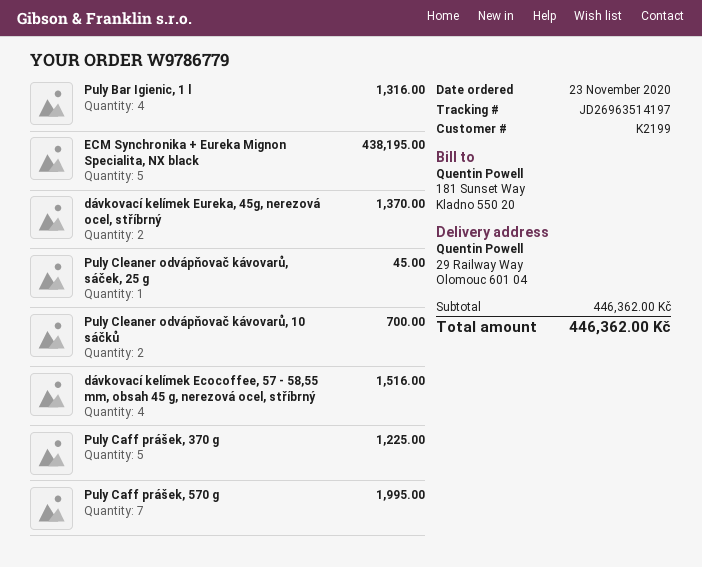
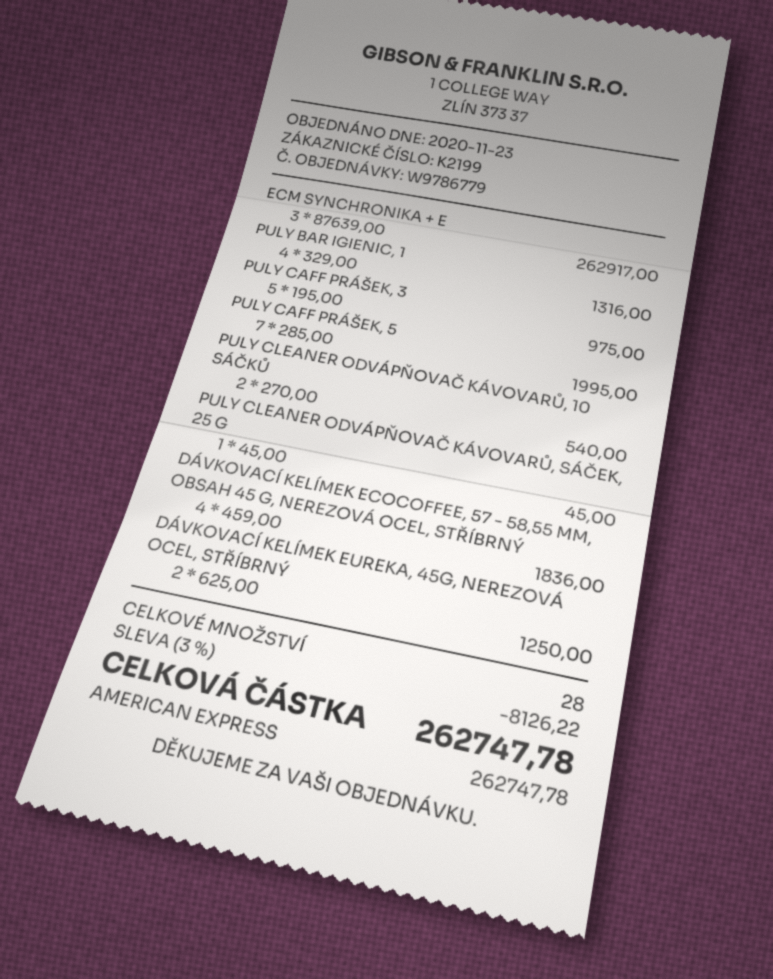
ECM Synchronika + Eureka Mignon Specialita, NX black: 5 for 438195.00 -> 3 for 262917.00
dávkovací kelímek Eureka, 45g, nerezová ocel, stříbrný: 2 for 1370.00 -> 2 for 1250.00
Puly Cleaner odvápňovač kávovarů, 10 sáčků: 2 for 700.00 -> 2 for 540.00
dávkovací kelímek Ecocoffee, 57 - 58,55 mm, obsah 45 g, nerezová ocel, stříbrný: 4 for 1516.00 -> 4 for 1836.00
Puly Caff prášek, 370 g: 5 for 1225.00 -> 5 for 975.00
discount: none -> 3% = 8126.22
total: 446362.00 -> 262747.78

